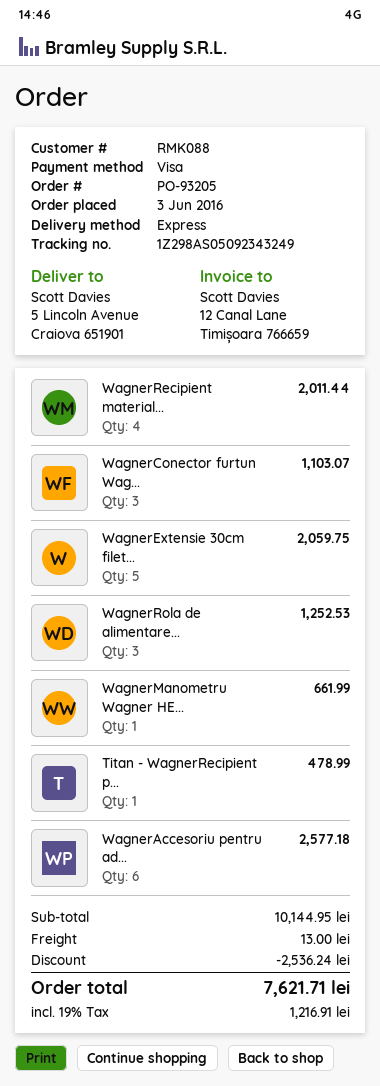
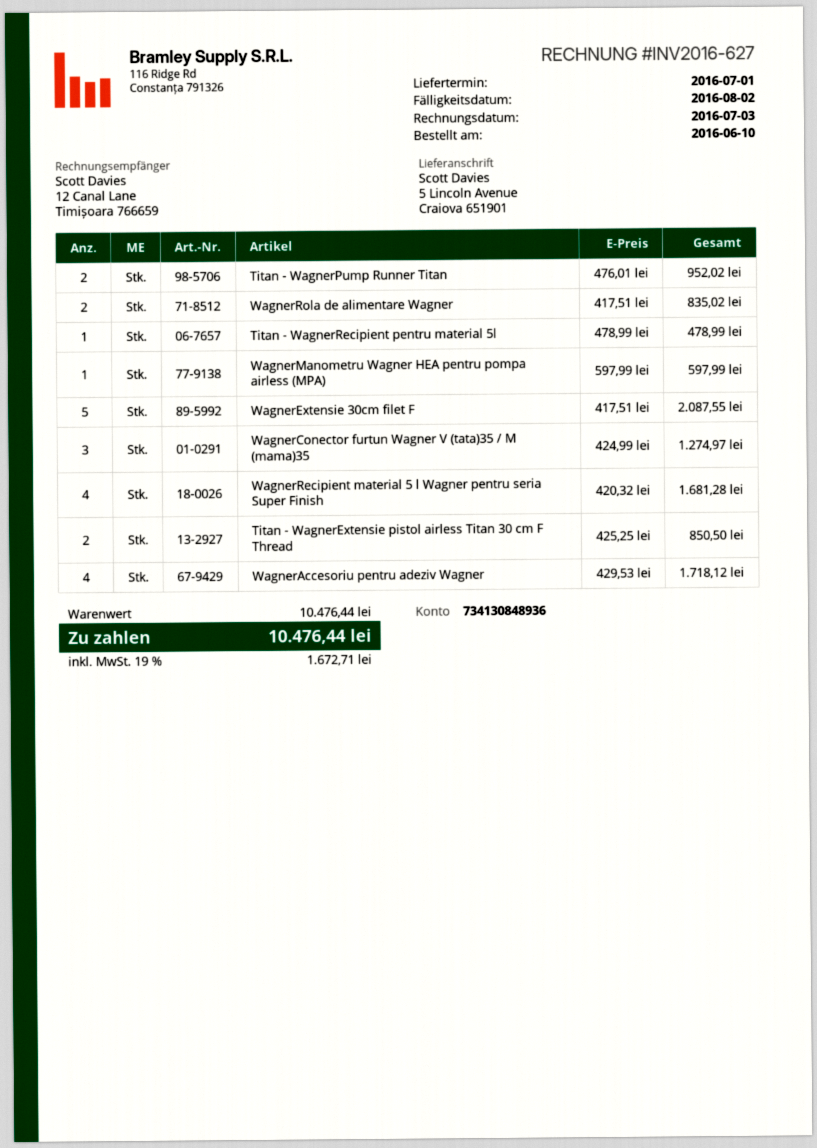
order date: 2016-06-03 -> 2016-06-10
WagnerRecipient material...: 4 for 2011.44 -> 4 for 1681.28
WagnerConector furtun Wag...: 3 for 1103.07 -> 3 for 1274.97
WagnerExtensie 30cm filet...: 5 for 2059.75 -> 5 for 2087.55
WagnerRola de alimentare...: 3 for 1252.53 -> 2 for 835.02
WagnerManometru Wagner HE...: 1 for 661.99 -> 1 for 597.99
WagnerAccesoriu pentru ad...: 6 for 2577.18 -> 4 for 1718.12
Titan - WagnerPump Runner Titan: none -> 2 for 952.02
Titan - WagnerExtensie pistol airless Titan 30 cm F Thread: none -> 2 for 850.50
subtotal: 10144.95 -> 10476.44
discount: 2536.24 -> none
shipping: 13.00 -> none
tax: 19% = 1216.91 -> 19% = 1672.71
total: 7621.71 -> 10476.44

